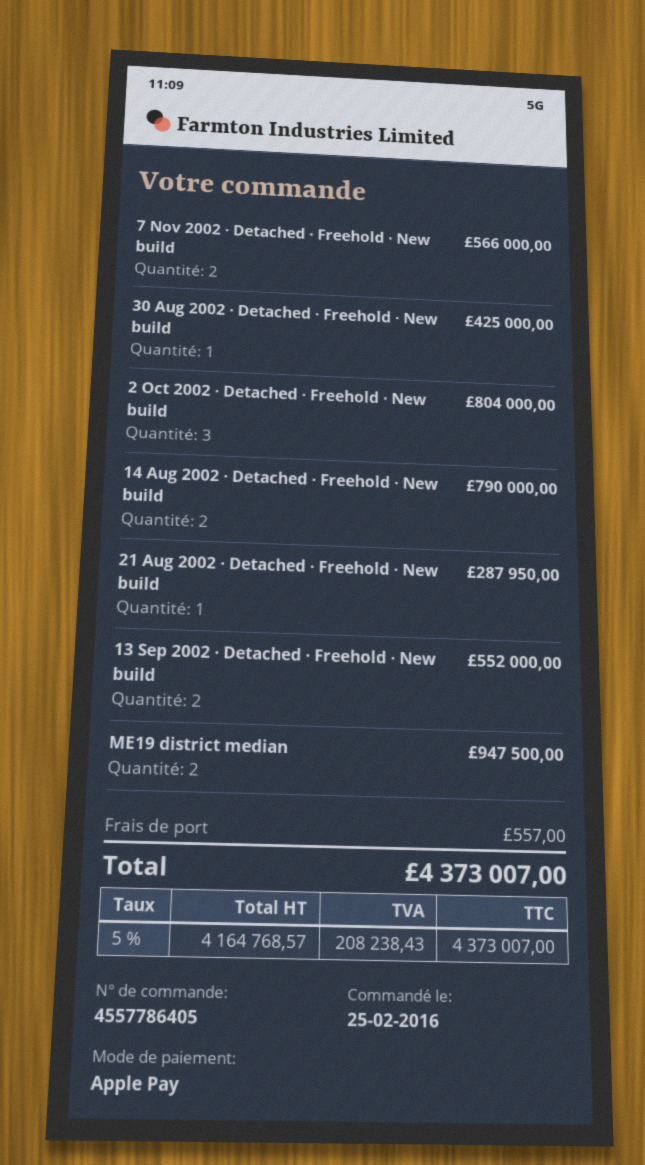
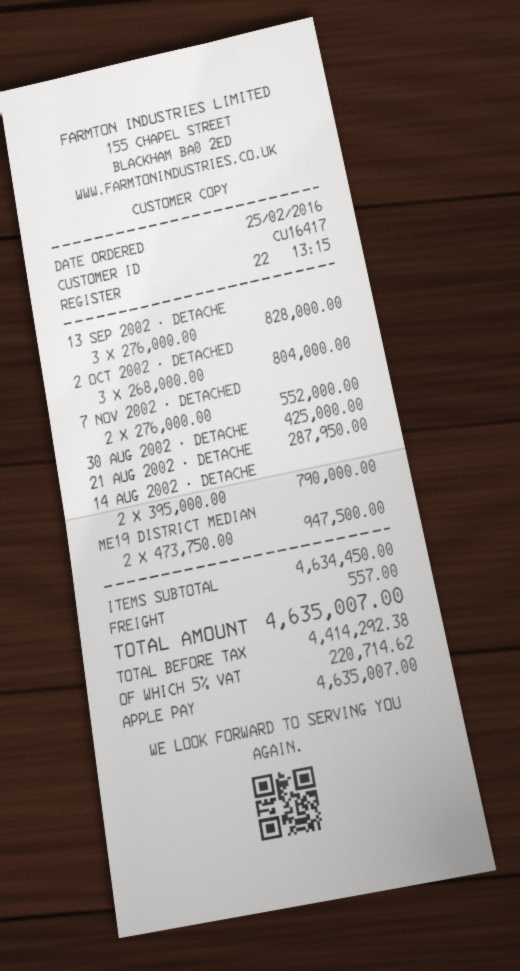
7 Nov 2002 · Detached · Freehold · New build: 2 for 566000.00 -> 2 for 552000.00
13 Sep 2002 · Detached · Freehold · New build: 2 for 552000.00 -> 3 for 828000.00
net: 4164768.57 -> 4414292.38
tax: 5% = 208238.43 -> 5% = 220714.62
total: 4373007.00 -> 4635007.00

